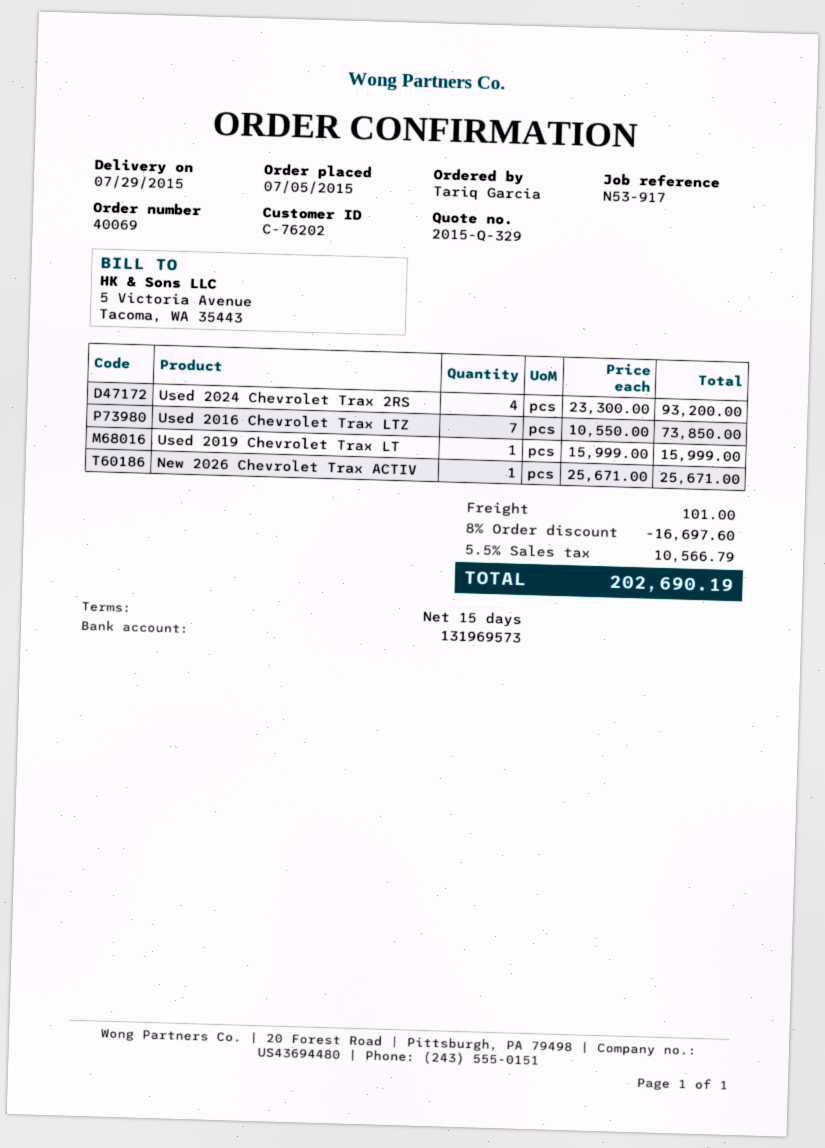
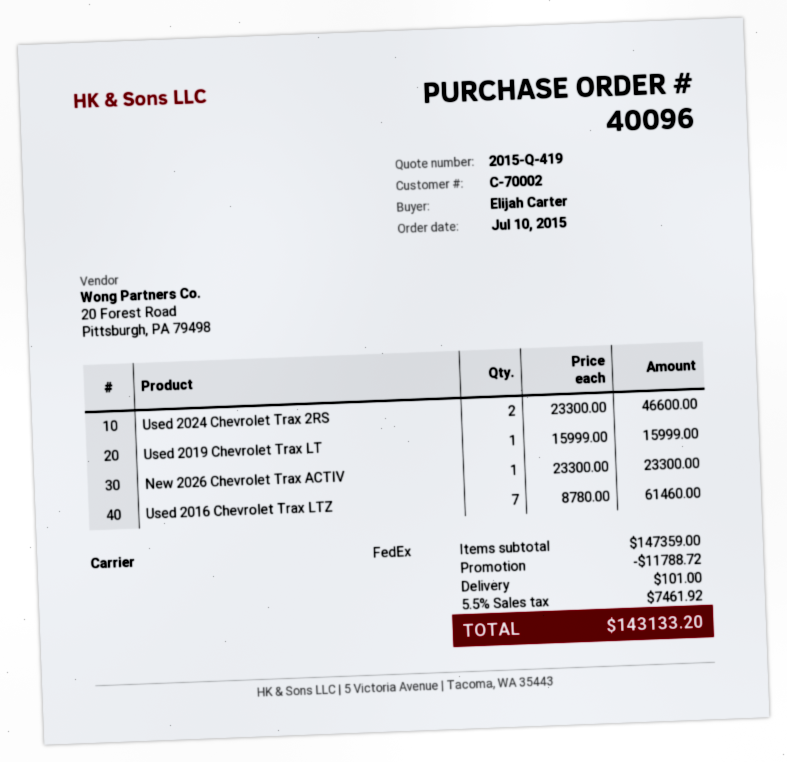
quote number: 2015-Q-329 -> 2015-Q-419
order number: 40069 -> 40096
order date: 2015-07-05 -> 2015-07-10
customer number: C-76202 -> C-70002
ordered by: Tariq Garcia -> Elijah Carter
Used 2024 Chevrolet Trax 2RS: 4 x 23300.00 = 93200.00 -> 2 x 23300.00 = 46600.00
Used 2016 Chevrolet Trax LTZ: 7 x 10550.00 = 73850.00 -> 7 x 8780.00 = 61460.00
New 2026 Chevrolet Trax ACTIV: 1 x 25671.00 = 25671.00 -> 1 x 23300.00 = 23300.00
discount: 16697.60 -> 11788.72
tax: 5.5% = 10566.79 -> 5.5% = 7461.92
total: 202690.19 -> 143133.20

